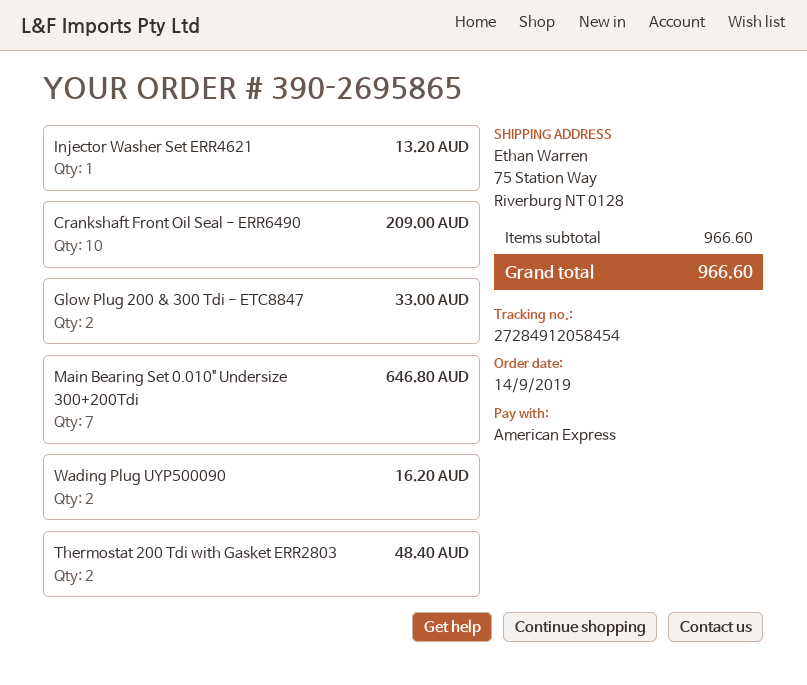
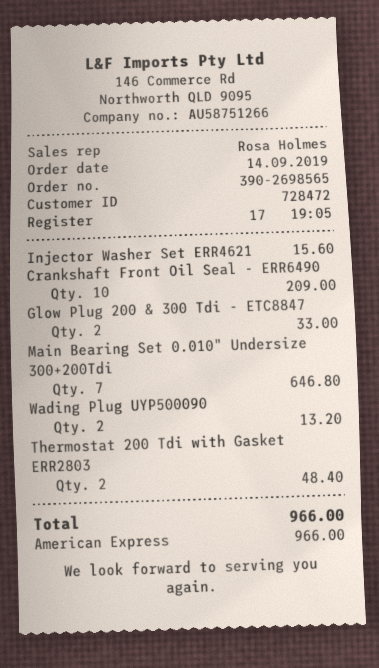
order number: 390-2695865 -> 390-2698565
Injector Washer Set ERR4621: 1 for 13.20 -> 1 for 15.60
Wading Plug UYP500090: 2 for 16.20 -> 2 for 13.20
total: 966.60 -> 966.00

